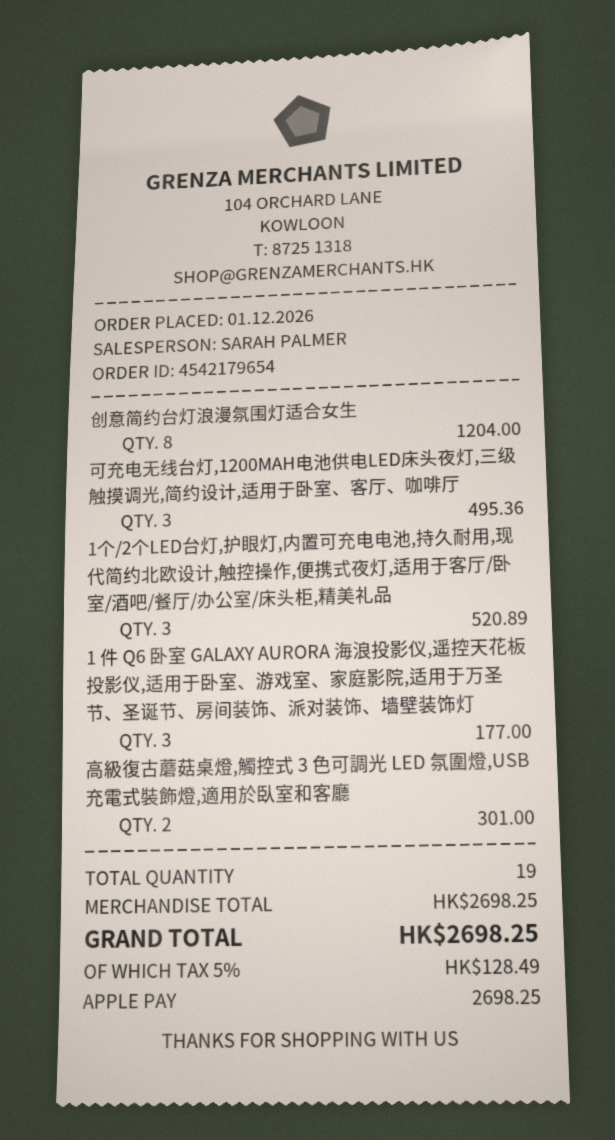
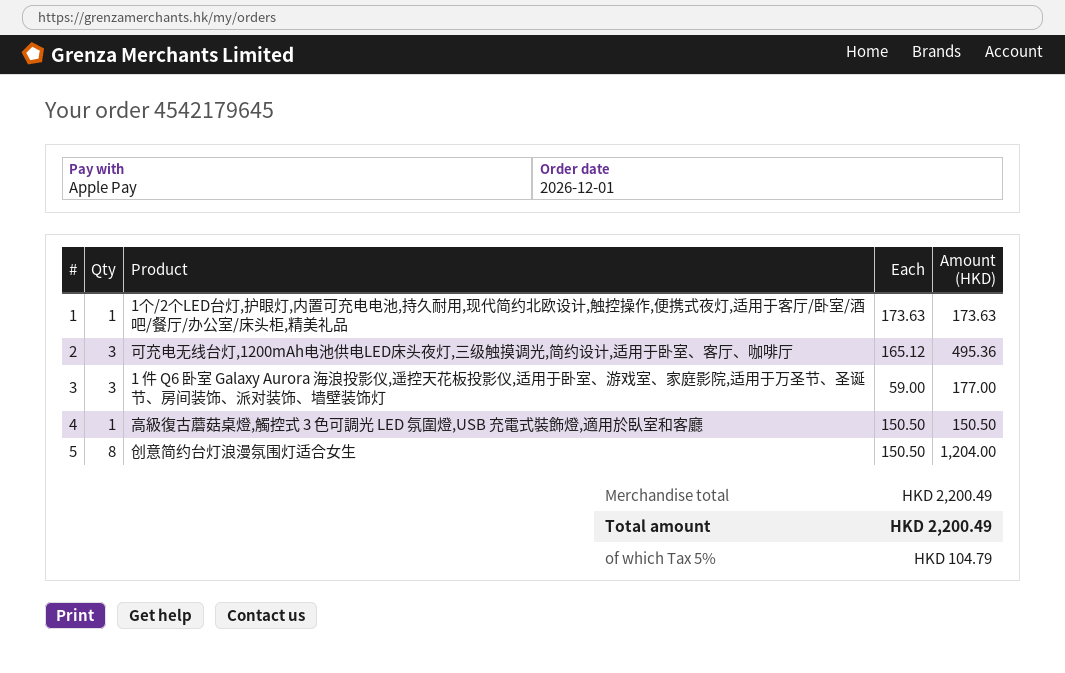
order number: 4542179654 -> 4542179645
1个/2个LED台灯,护眼灯,内置可充电电池,持久耐用,现代简约北欧设计,触控操作,便携式夜灯,适用于客厅/卧室/酒吧/餐厅/办公室/床头柜,精美礼品: 3 for 520.89 -> 1 for 173.63
高級復古蘑菇桌燈,觸控式 3 色可調光 LED 氛圍燈,USB 充電式裝飾燈,適用於臥室和客廳: 2 for 301.00 -> 1 for 150.50
subtotal: 2698.25 -> 2200.49
tax: 5% = 128.49 -> 5% = 104.79
total: 2698.25 -> 2200.49

